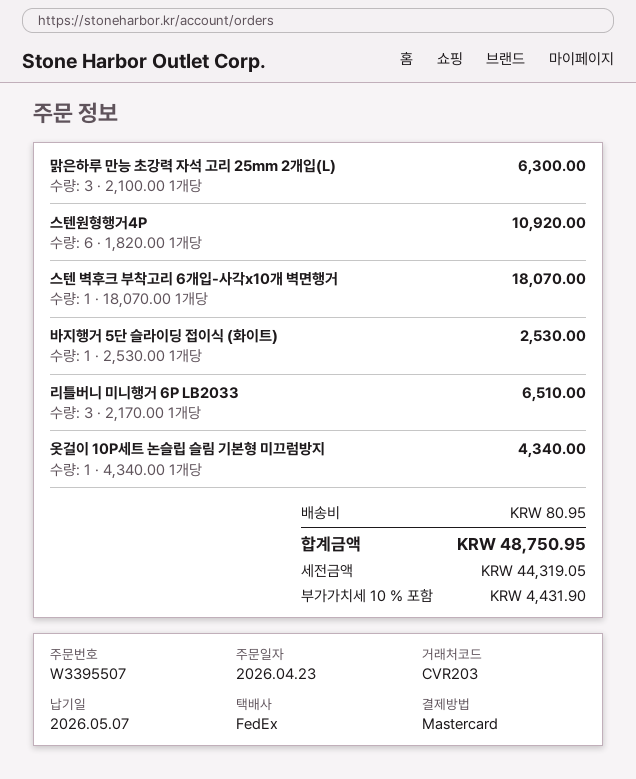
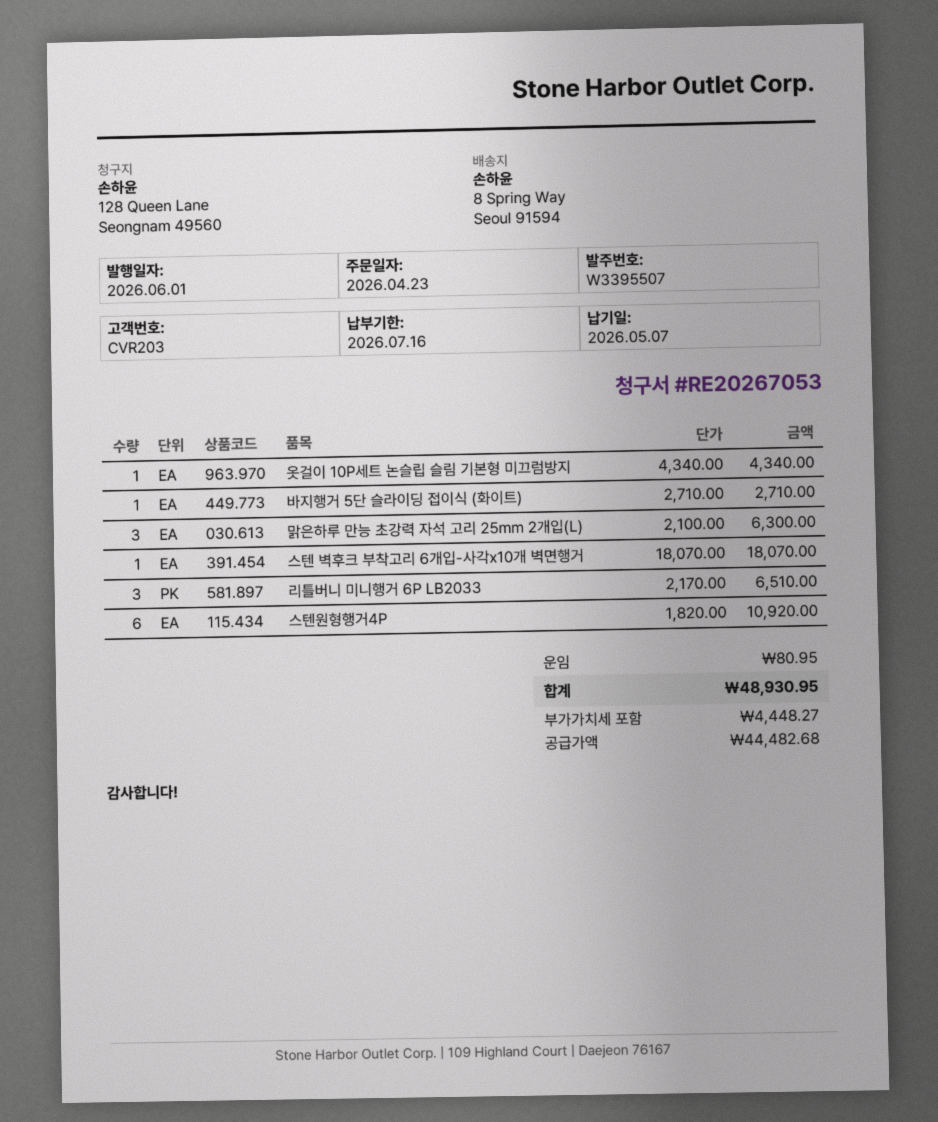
바지행거 5단 슬라이딩 접이식 (화이트): 1 x 2530.00 = 2530.00 -> 1 x 2710.00 = 2710.00
net: 44319.05 -> 44482.68
tax: 4431.90 -> 4448.27
total: 48750.95 -> 48930.95

